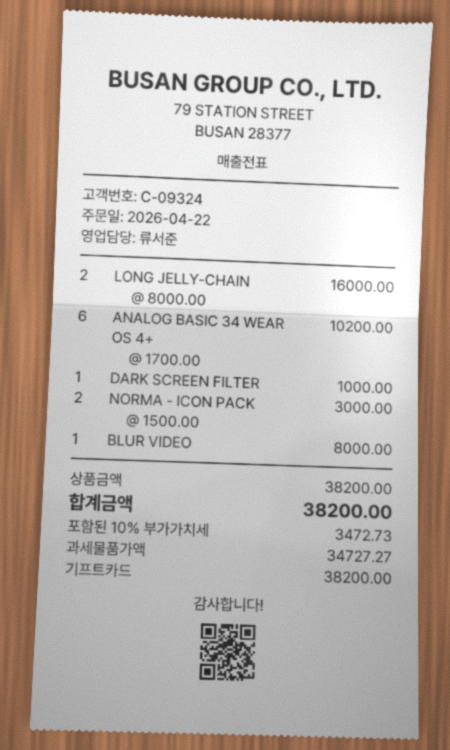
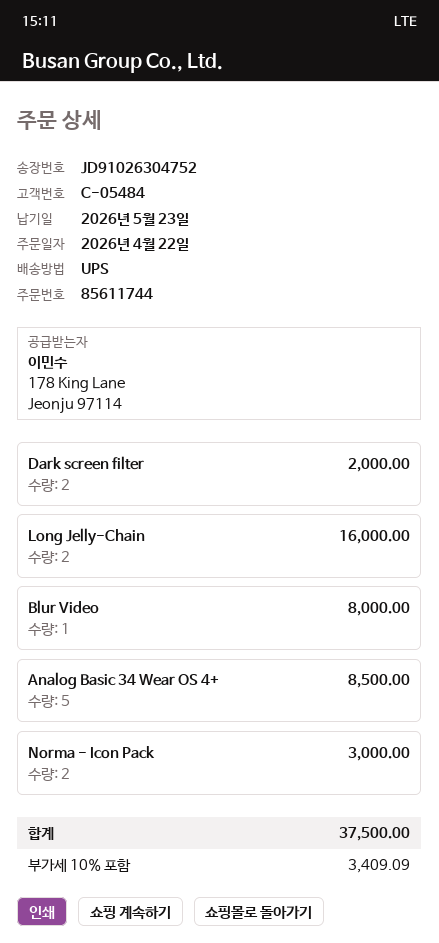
customer number: C-09324 -> C-05484
ANALOG BASIC 34 WEAR OS 4+: 6 for 10200.00 -> 5 for 8500.00
DARK SCREEN FILTER: 1 for 1000.00 -> 2 for 2000.00
tax: 10% = 3472.73 -> 10% = 3409.09
total: 38200.00 -> 37500.00

